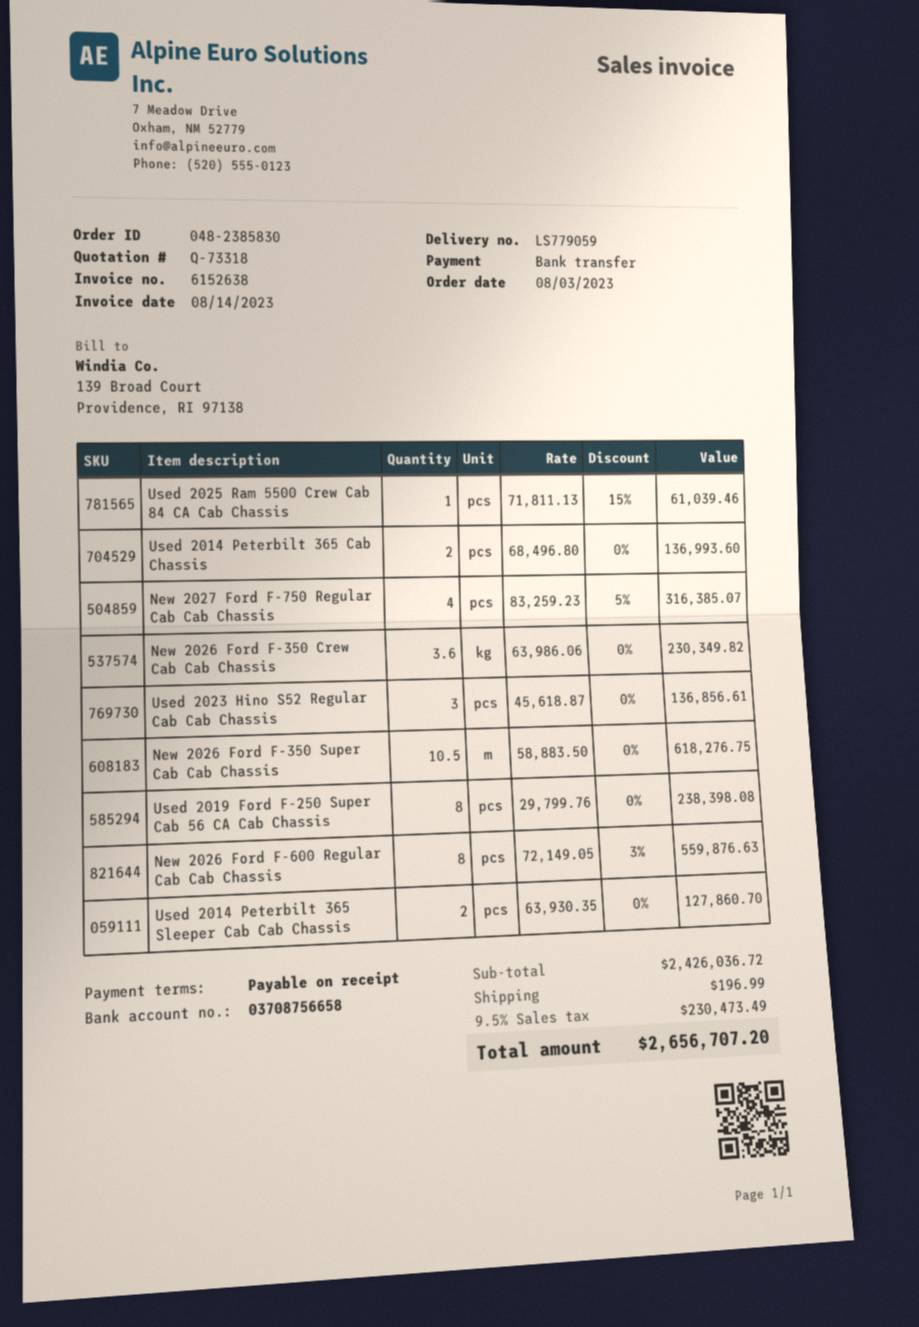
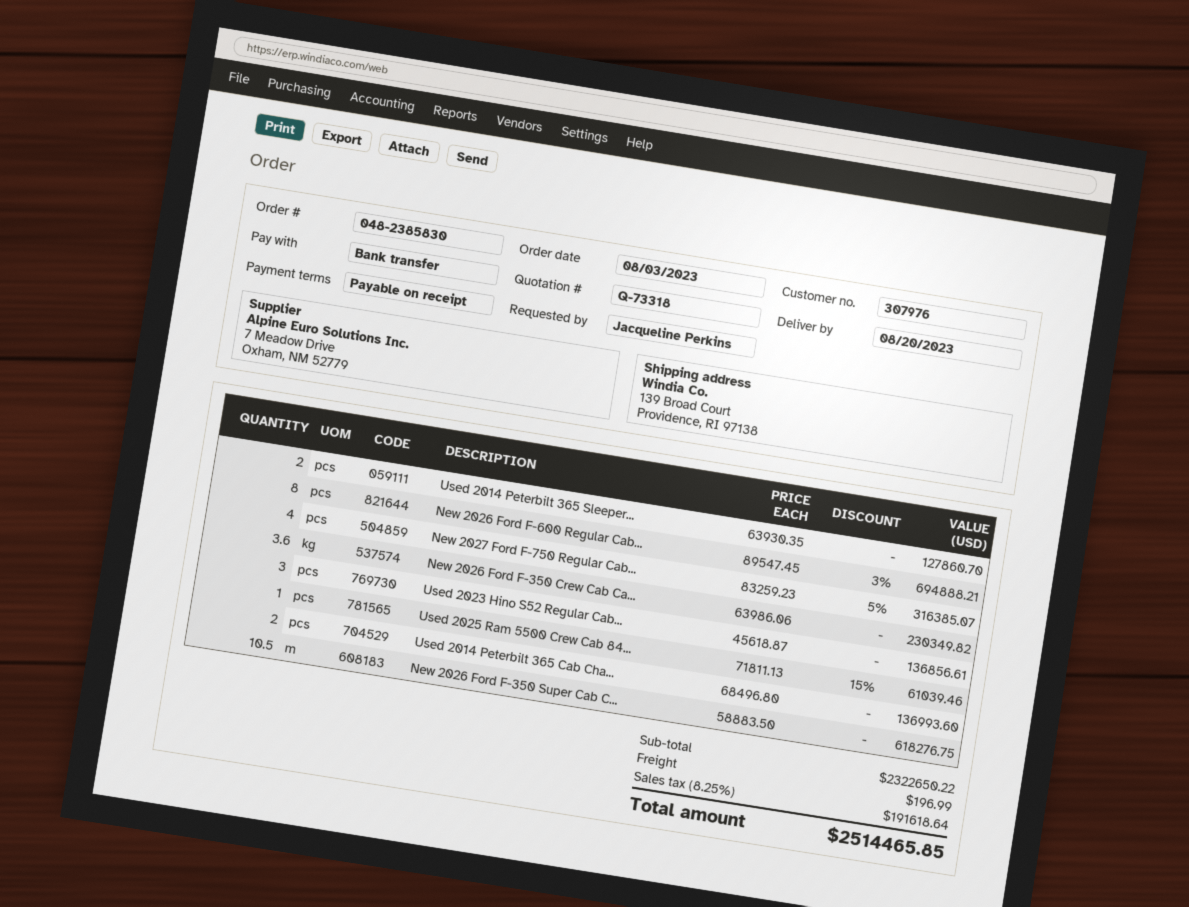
Used 2019 Ford F-250 Super Cab 56 CA Cab Chassis: 8 x 29799.76 = 238398.08 -> none
New 2026 Ford F-600 Regular Cab Cab Chassis: 8 x 72149.05 - 3% = 559876.63 -> 8 x 89547.45 - 3% = 694888.21
subtotal: 2426036.72 -> 2322650.22
tax: 9.5% = 230473.49 -> 8.25% = 191618.64
total: 2656707.20 -> 2514465.85

